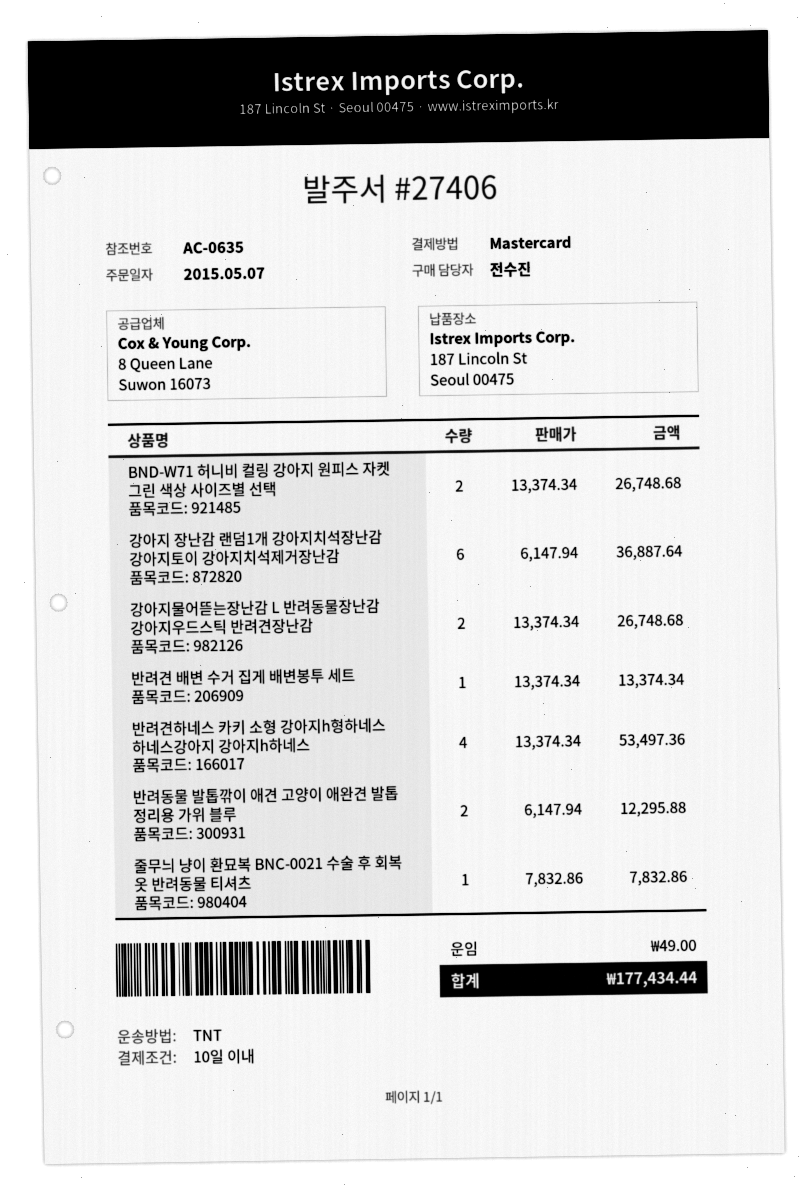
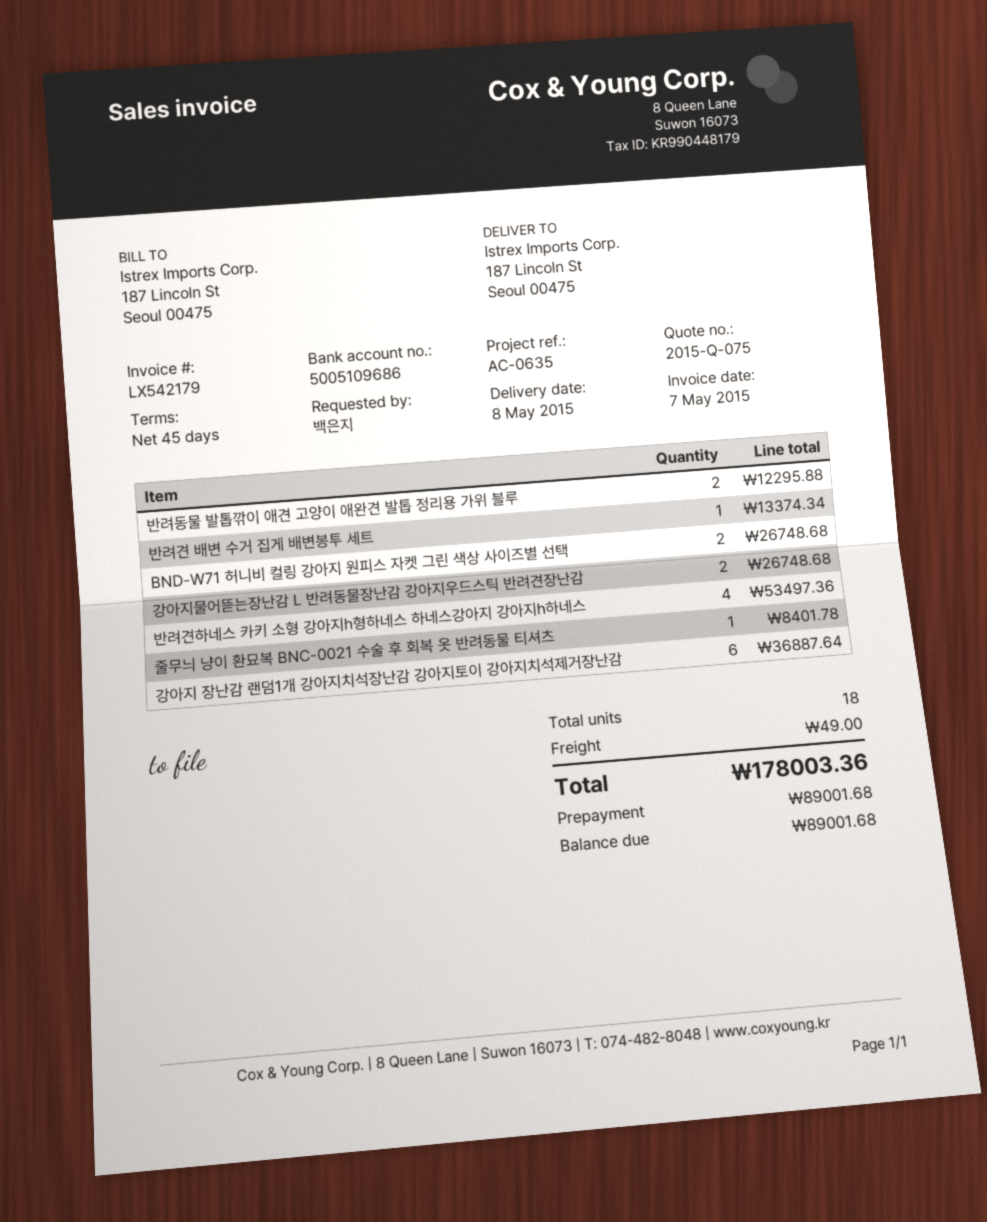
payment terms: 10 days -> 45 days
ordered by: 전수진 -> 백은지
줄무늬 냥이 환묘복 BNC-0021 수술 후 회복 옷 반려동물 티셔츠: 1 for 7832.86 -> 1 for 8401.78
total: 177434.44 -> 178003.36

